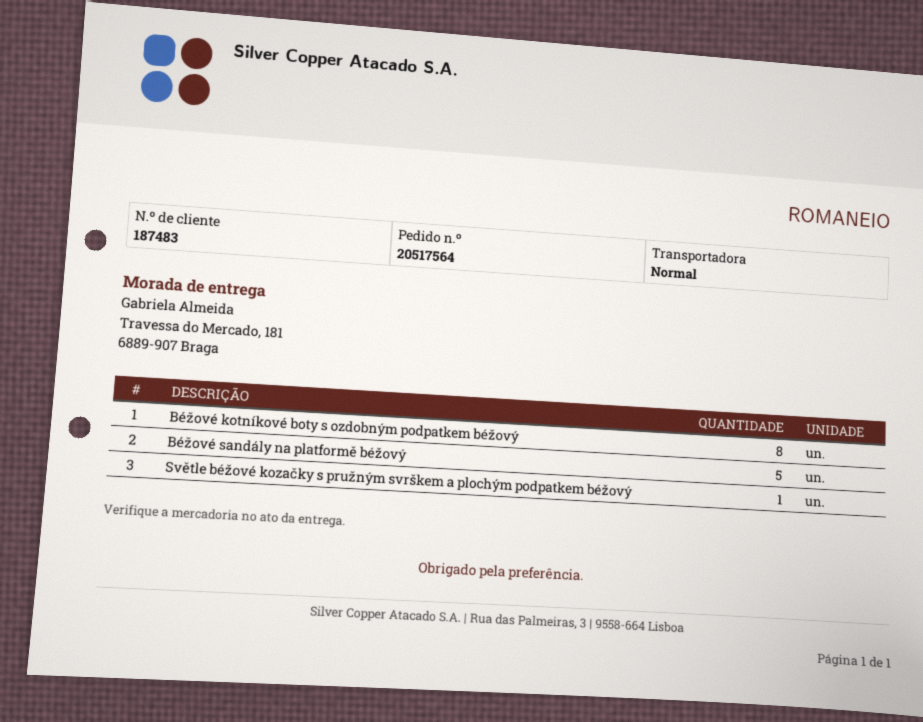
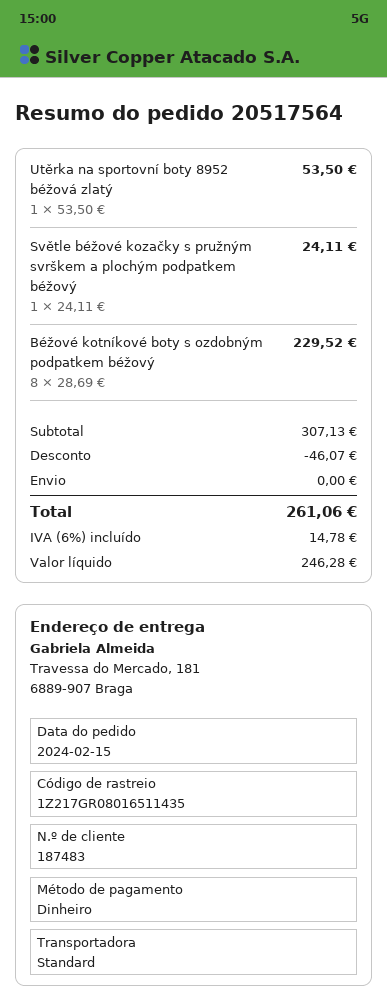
Béžové sandály na platformě béžový: 5 -> none
Utěrka na sportovní boty 8952 béžová zlatý: none -> 1

